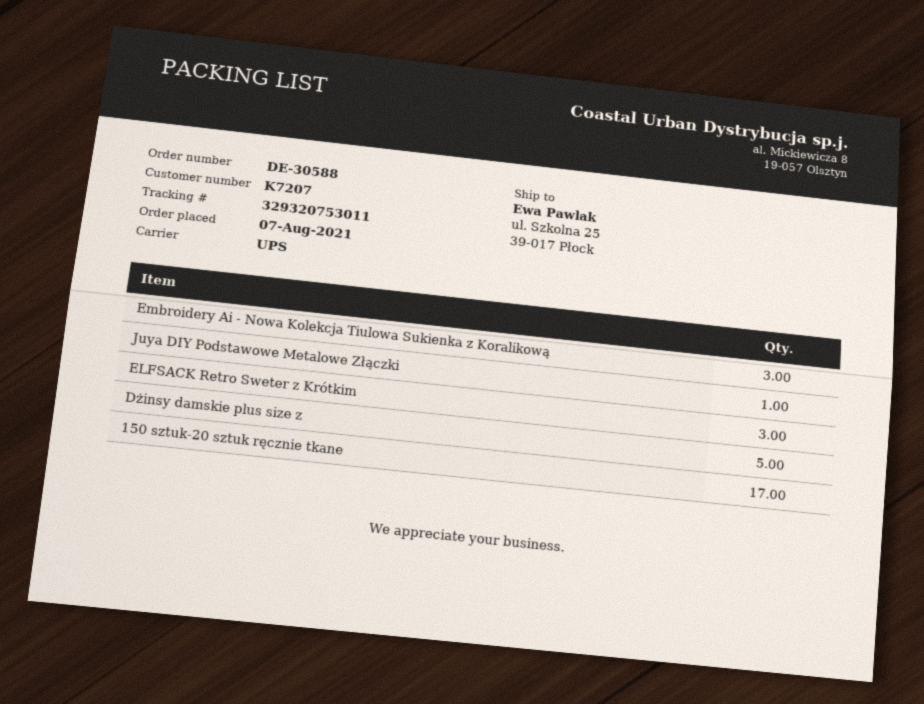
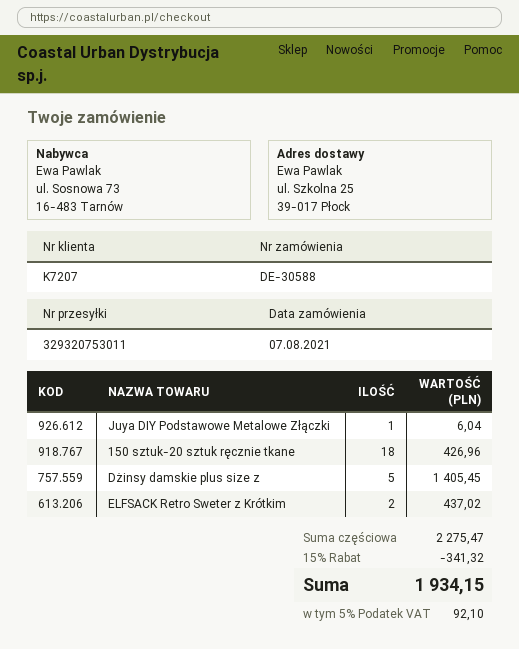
Embroidery Ai - Nowa Kolekcja Tiulowa Sukienka z Koralikową: 3 -> none
ELFSACK Retro Sweter z Krótkim: 3 -> 2
150 sztuk-20 sztuk ręcznie tkane: 17 -> 18

